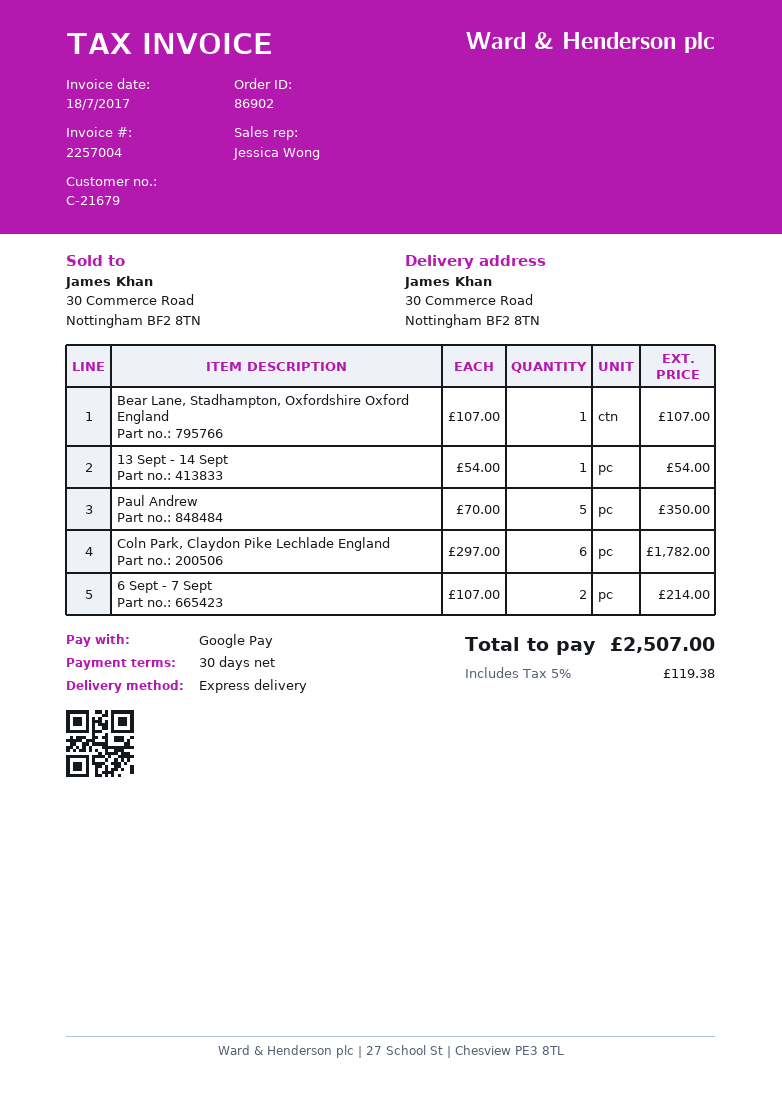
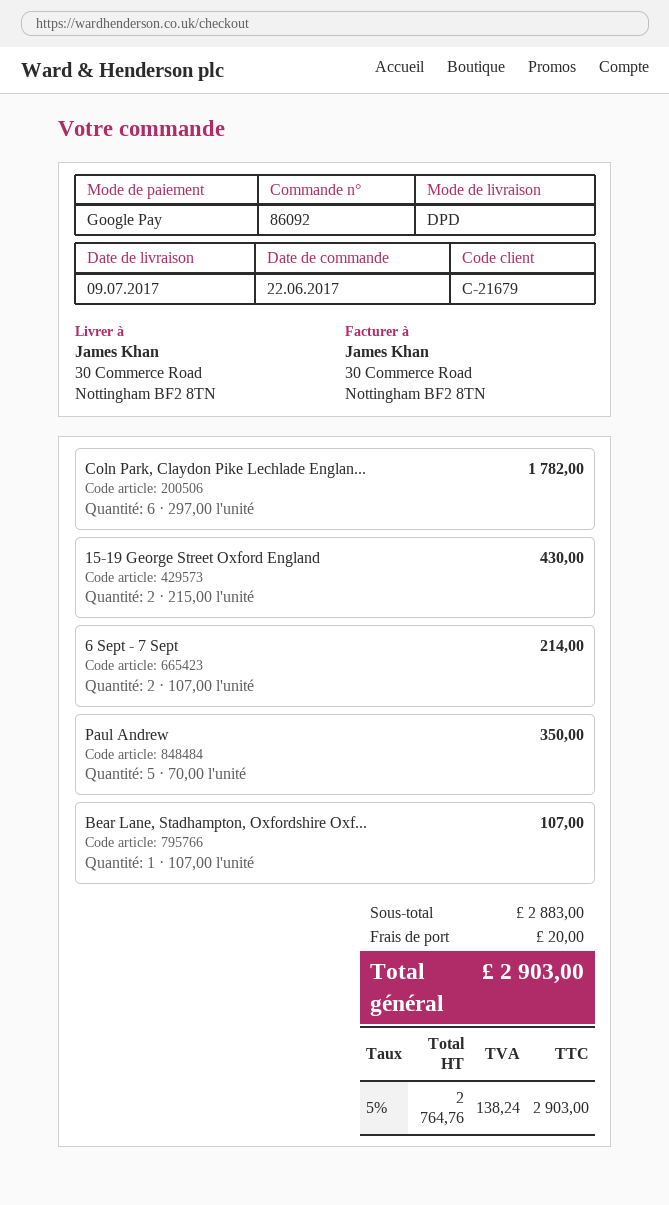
order number: 86902 -> 86092
shipping method: express -> DPD
13 Sept - 14 Sept: 1 x 54.00 = 54.00 -> none
15-19 George Street Oxford England: none -> 2 x 215.00 = 430.00
shipping: none -> 20.00
tax: 5% = 119.38 -> 5% = 138.24
total: 2507.00 -> 2903.00

